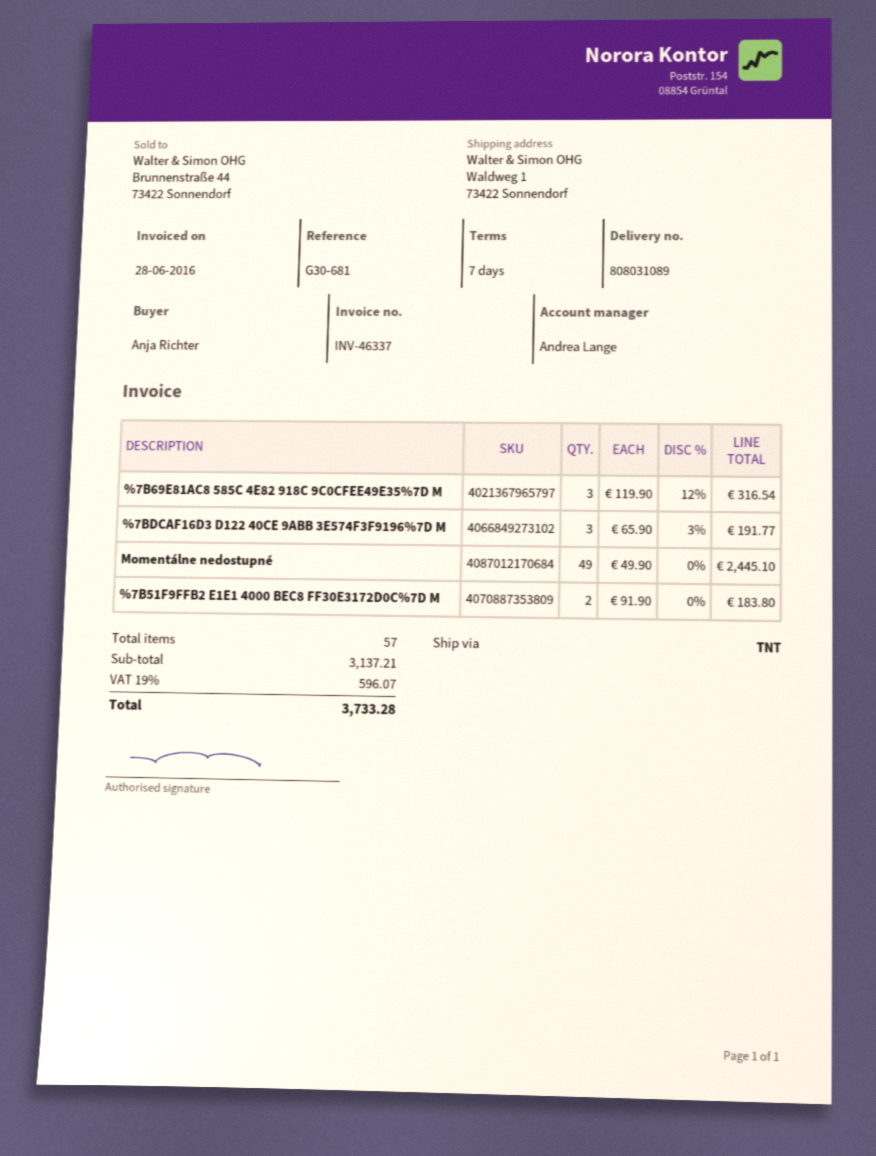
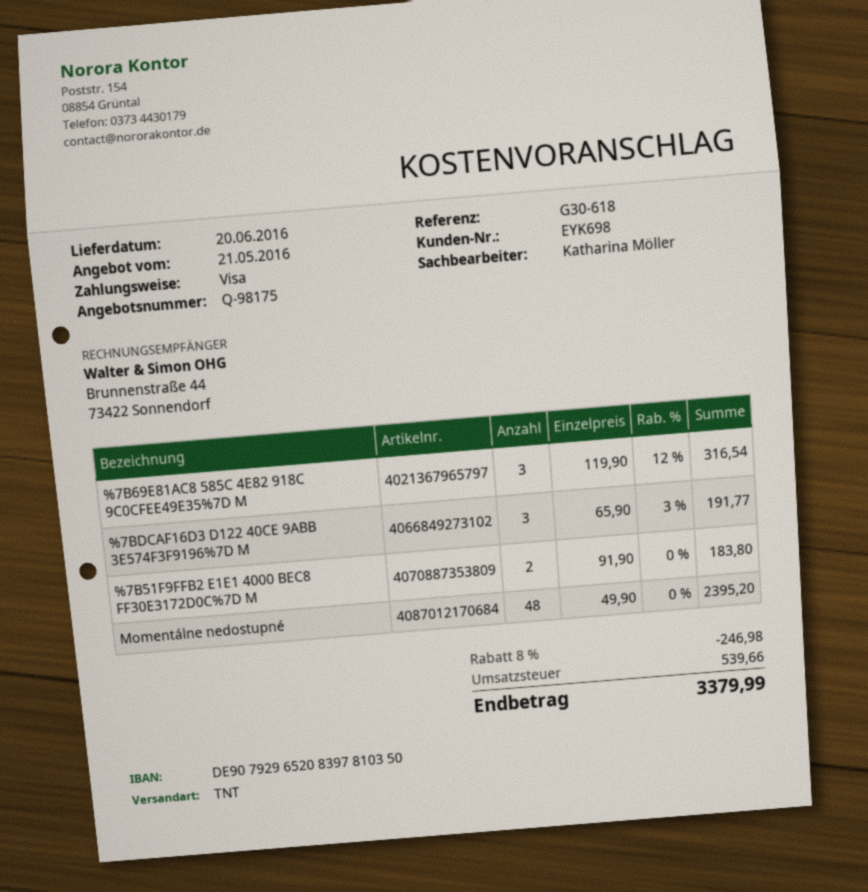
reference: G30-681 -> G30-618
sales rep: Andrea Lange -> Katharina Möller
Momentálne nedostupné: 49 x 49.90 = 2445.10 -> 48 x 49.90 = 2395.20
discount: none -> 8% = 246.98
tax: 596.07 -> 539.66
total: 3733.28 -> 3379.99

